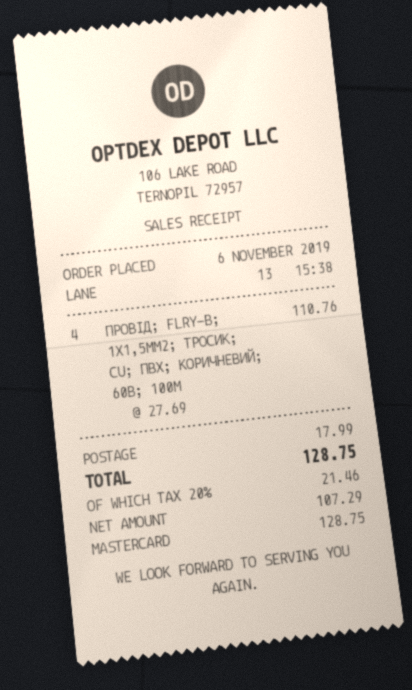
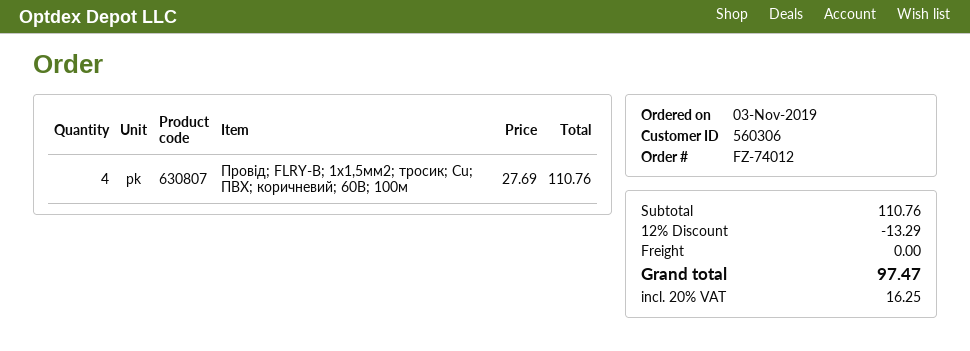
order date: 2019-11-06 -> 2019-11-03
discount: none -> 12% = 13.29
shipping: 17.99 -> 0.00
tax: 20% = 21.46 -> 20% = 16.25
total: 128.75 -> 97.47

